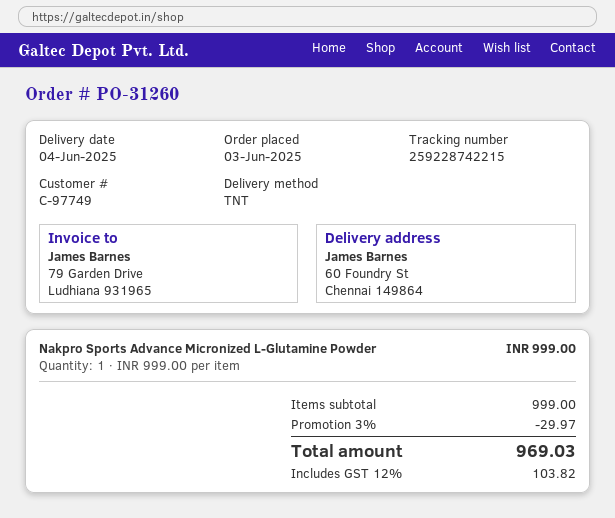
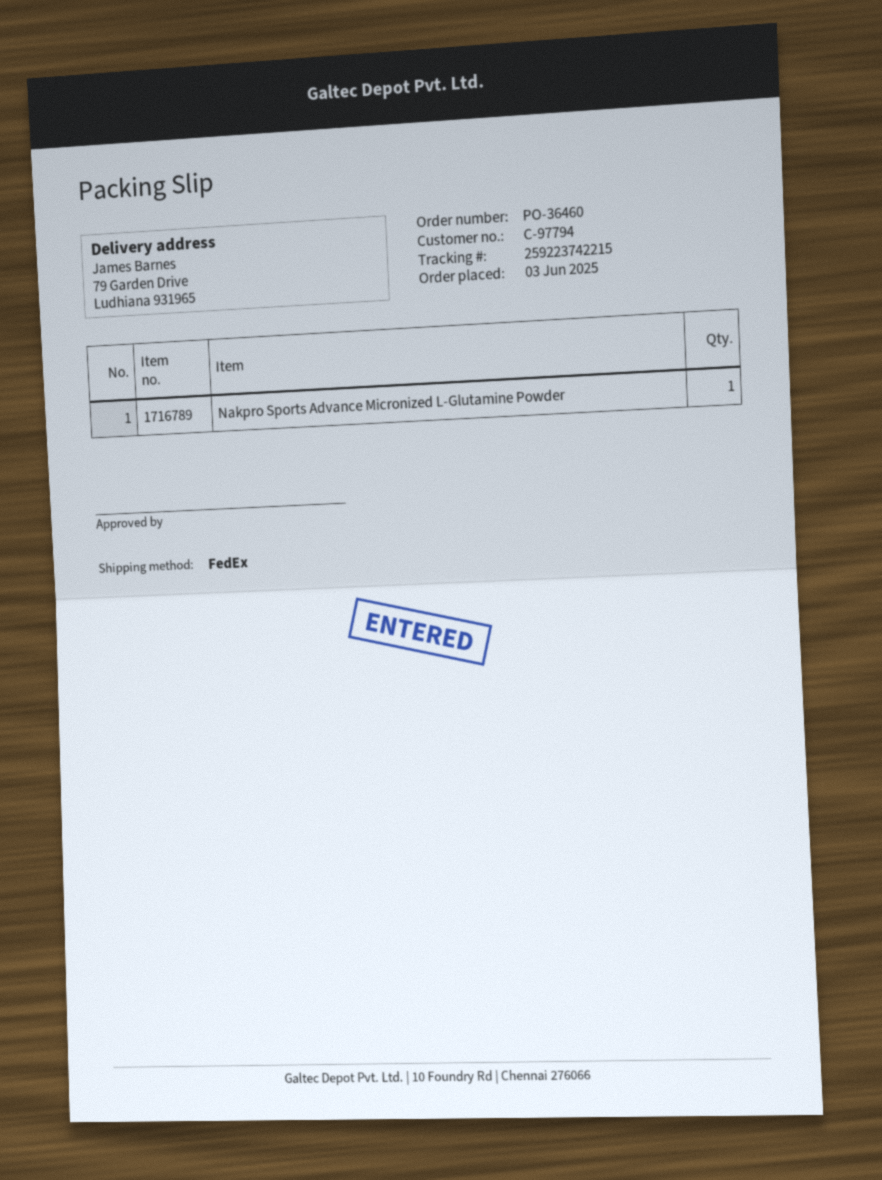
order number: PO-31260 -> PO-36460
customer number: C-97749 -> C-97794
shipping method: TNT -> FedEx
tracking number: 259228742215 -> 259223742215
ship to: 60 Foundry St, Chennai 149864 -> 79 Garden Drive, Ludhiana 931965

